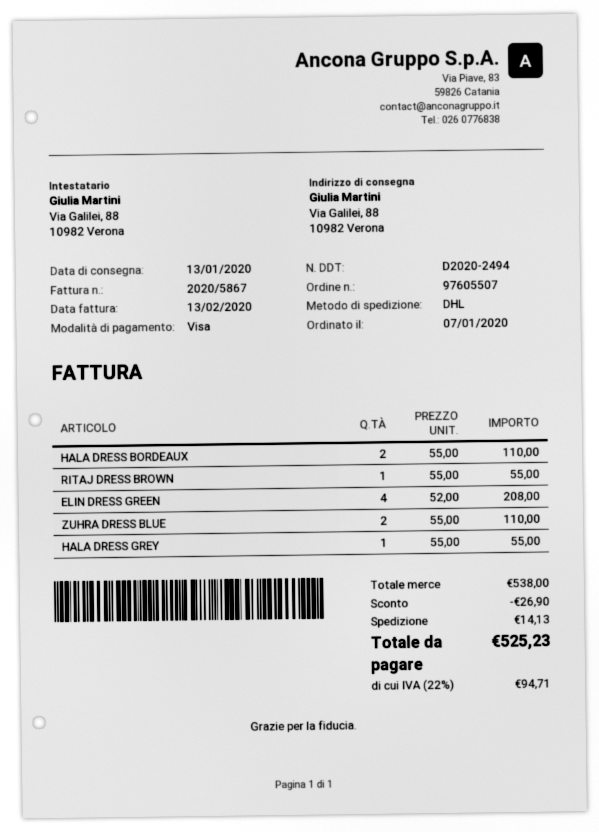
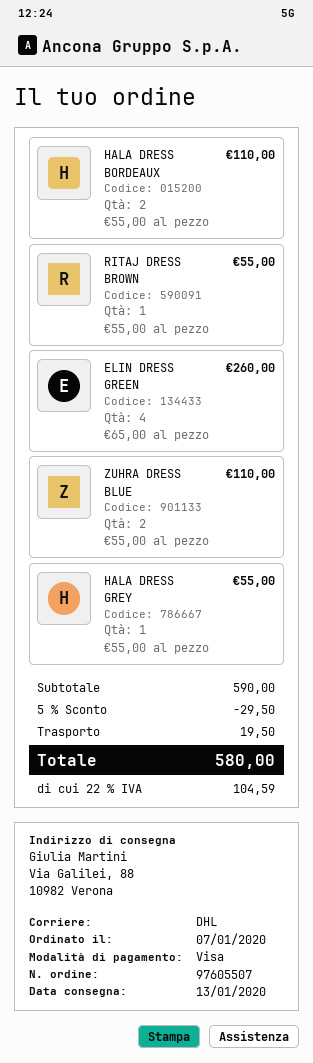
ELIN DRESS GREEN: 4 x 52.00 = 208.00 -> 4 x 65.00 = 260.00
subtotal: 538.00 -> 590.00
discount: 26.90 -> 29.50
shipping: 14.13 -> 19.50
tax: 22% = 94.71 -> 22% = 104.59
total: 525.23 -> 580.00

